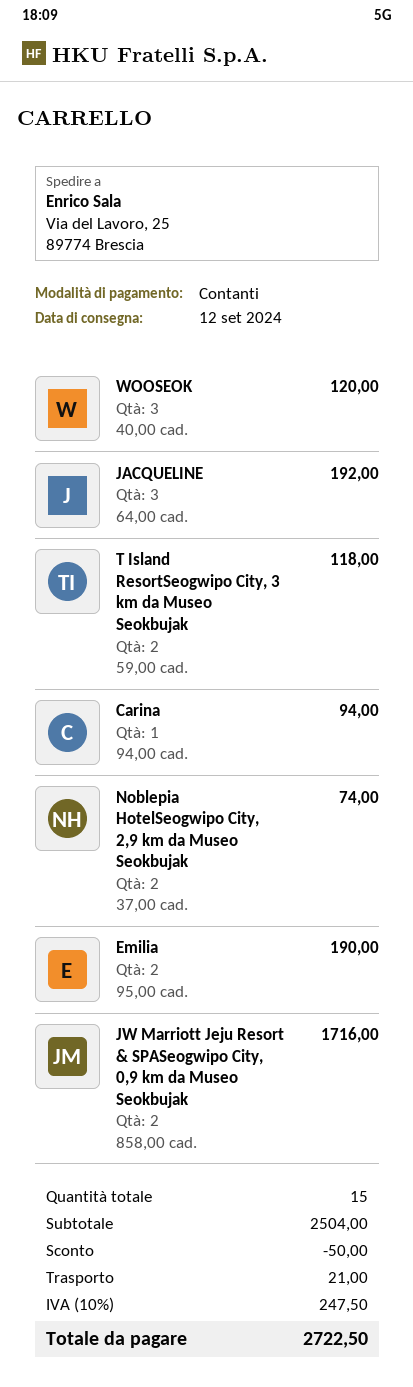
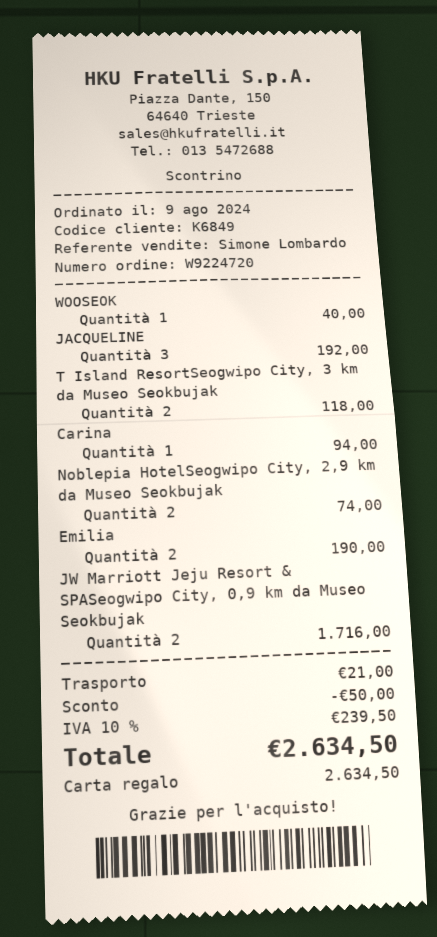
payment method: cash -> gift card
WOOSEOK: 3 for 120.00 -> 1 for 40.00
tax: 10% = 247.50 -> 10% = 239.50
total: 2722.50 -> 2634.50

